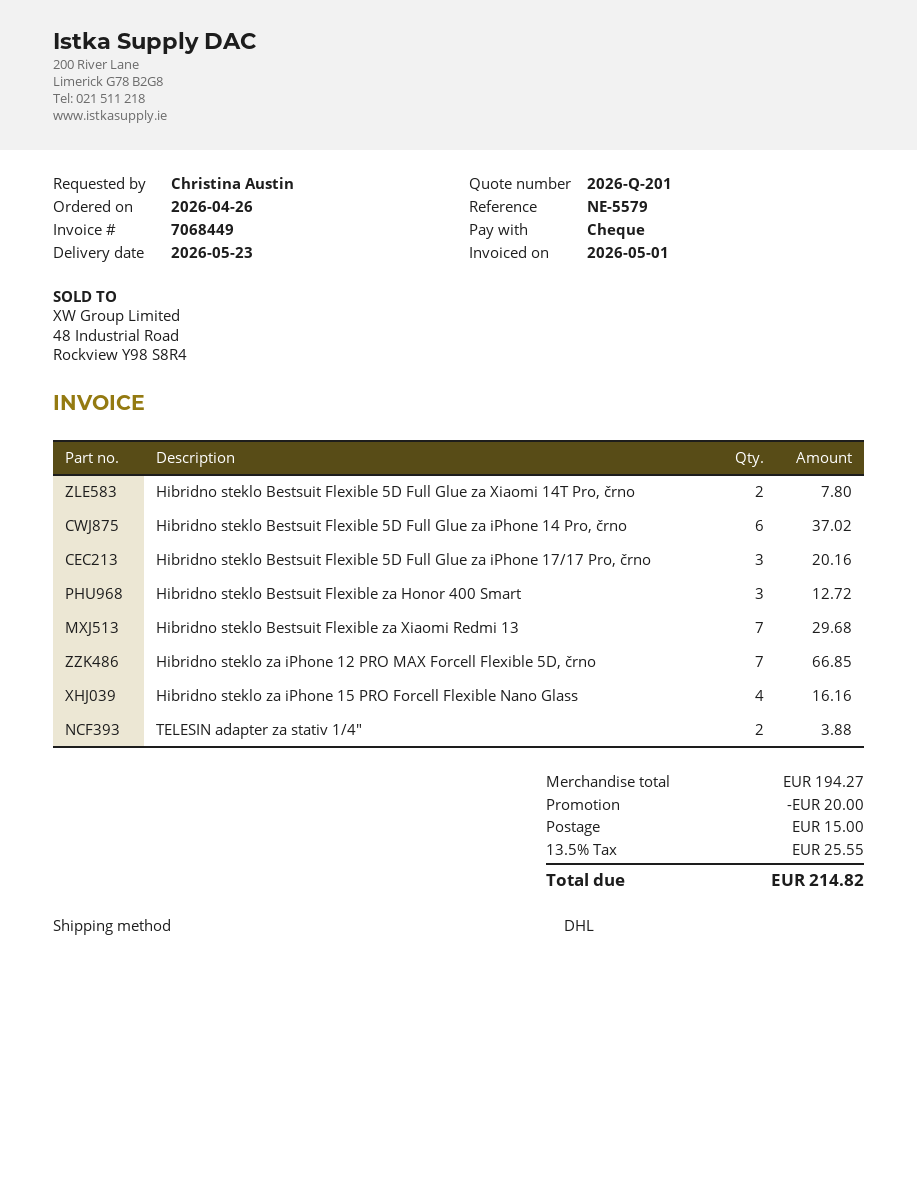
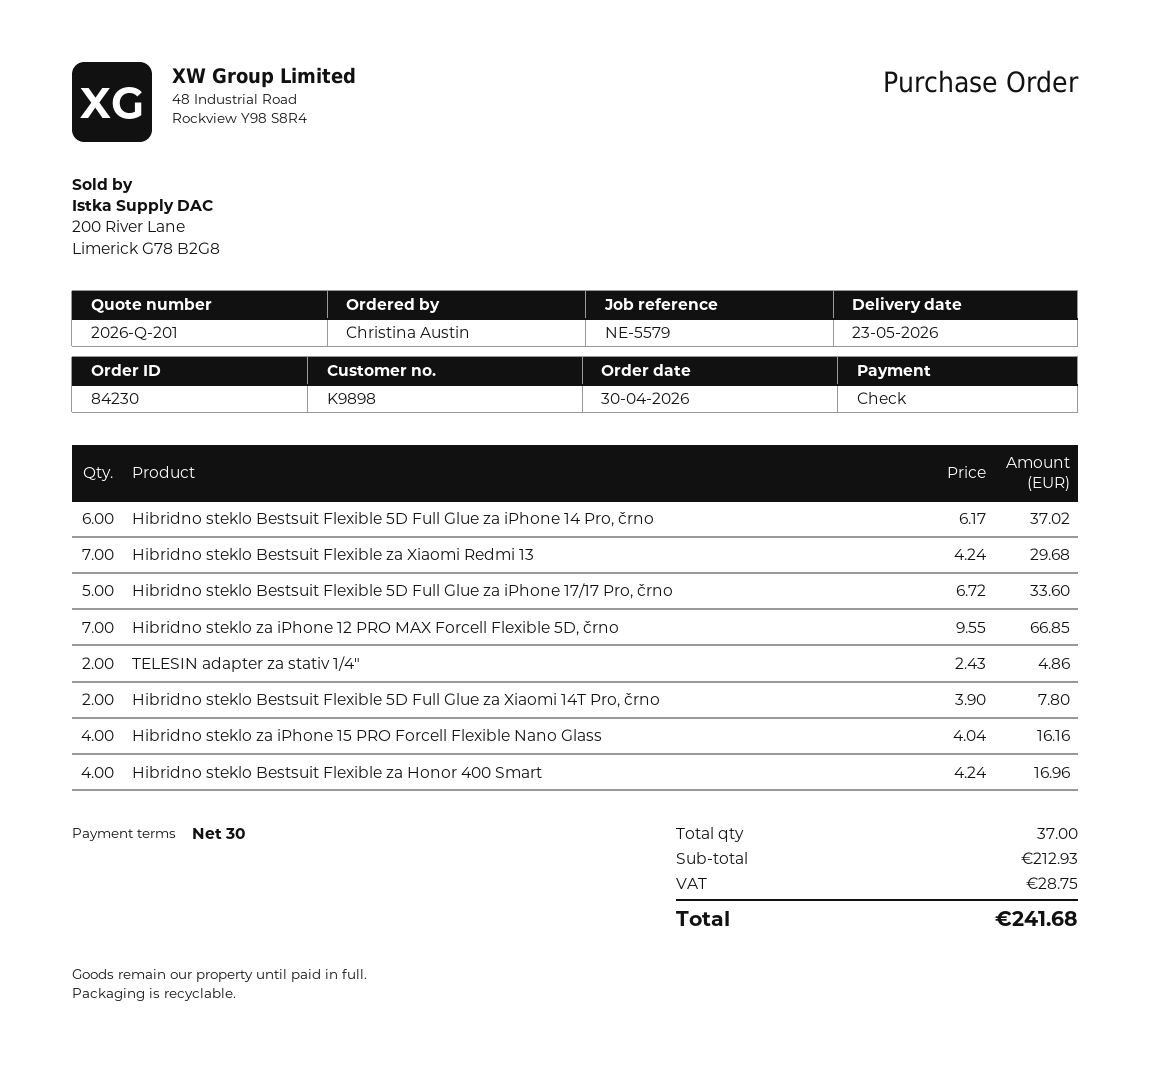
order date: 2026-04-26 -> 2026-04-30
Hibridno steklo Bestsuit Flexible 5D Full Glue za iPhone 17/17 Pro, črno: 3 for 20.16 -> 5 for 33.60
Hibridno steklo Bestsuit Flexible za Honor 400 Smart: 3 for 12.72 -> 4 for 16.96
TELESIN adapter za stativ 1/4": 2 for 3.88 -> 2 for 4.86
subtotal: 194.27 -> 212.93
discount: 20.00 -> none
shipping: 15.00 -> none
tax: 25.55 -> 28.75
total: 214.82 -> 241.68

